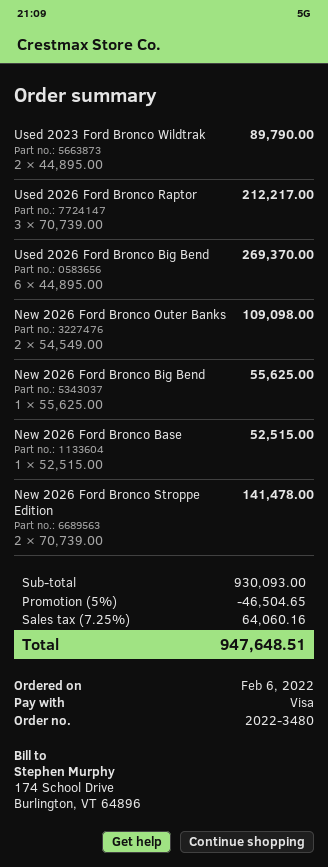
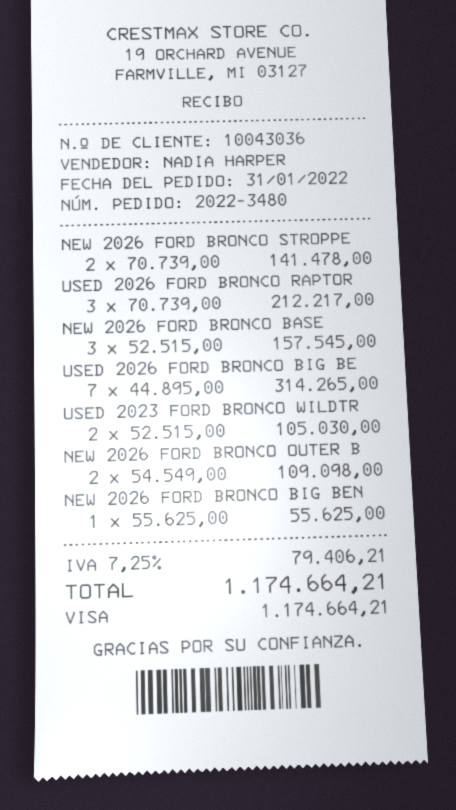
order date: 2022-02-06 -> 2022-01-31
Used 2023 Ford Bronco Wildtrak: 2 x 44895.00 = 89790.00 -> 2 x 52515.00 = 105030.00
Used 2026 Ford Bronco Big Bend: 6 x 44895.00 = 269370.00 -> 7 x 44895.00 = 314265.00
New 2026 Ford Bronco Base: 1 x 52515.00 = 52515.00 -> 3 x 52515.00 = 157545.00
discount: 5% = 46504.65 -> none
tax: 7.25% = 64060.16 -> 7.25% = 79406.21
total: 947648.51 -> 1174664.21

